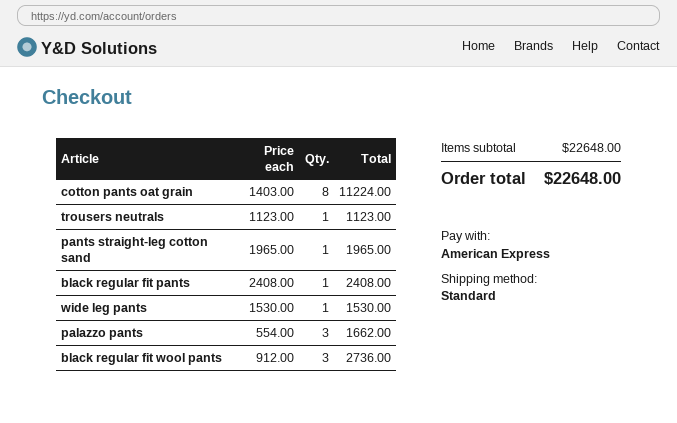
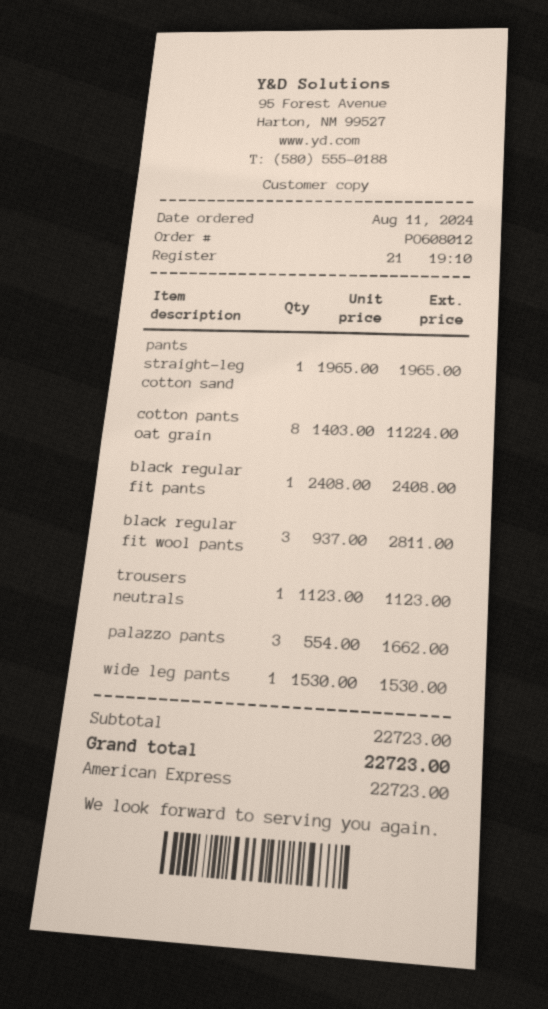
black regular fit wool pants: 3 x 912.00 = 2736.00 -> 3 x 937.00 = 2811.00
subtotal: 22648.00 -> 22723.00
total: 22648.00 -> 22723.00

